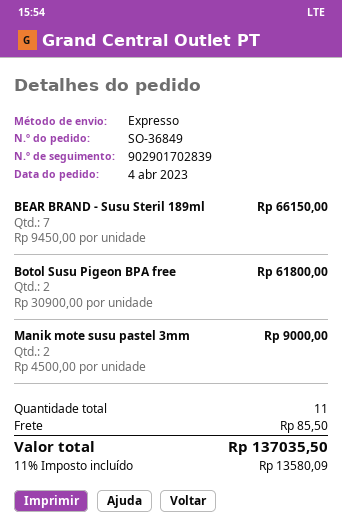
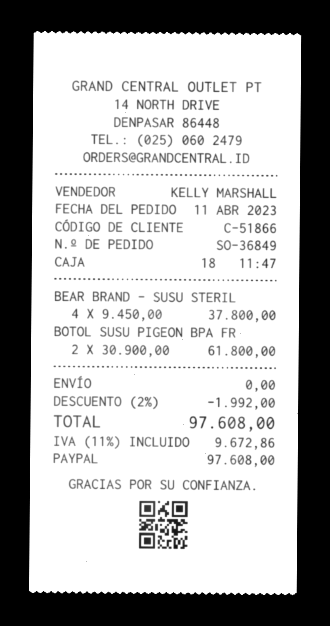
order date: 2023-04-04 -> 2023-04-11
BEAR BRAND - Susu Steril 189ml: 7 x 9450.00 = 66150.00 -> 4 x 9450.00 = 37800.00
Manik mote susu pastel 3mm: 2 x 4500.00 = 9000.00 -> none
discount: none -> 2% = 1992.00
shipping: 85.50 -> 0.00
tax: 11% = 13580.09 -> 11% = 9672.86
total: 137035.50 -> 97608.00

